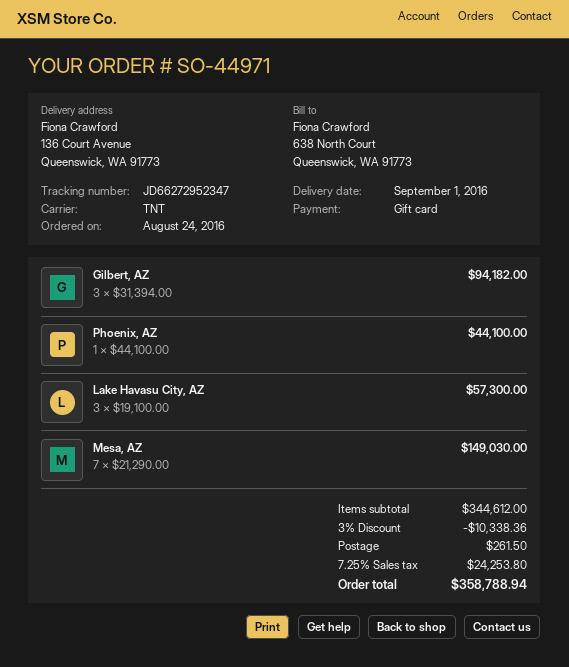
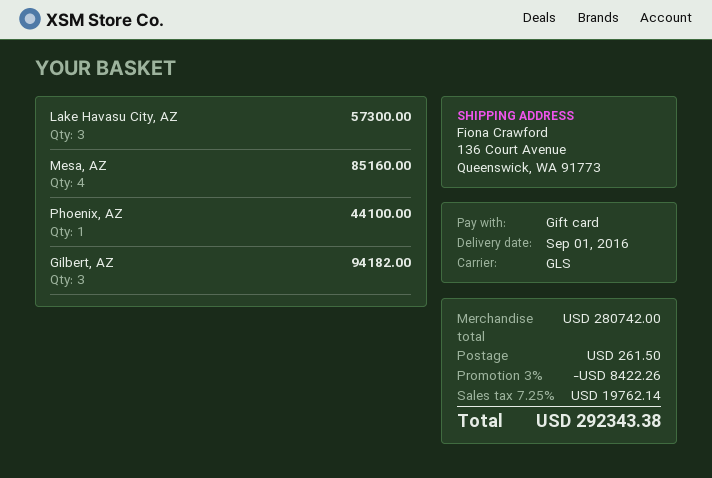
shipping method: TNT -> GLS
Mesa, AZ: 7 for 149030.00 -> 4 for 85160.00
subtotal: 344612.00 -> 280742.00
discount: 3% = 10338.36 -> 3% = 8422.26
tax: 7.25% = 24253.80 -> 7.25% = 19762.14
total: 358788.94 -> 292343.38

